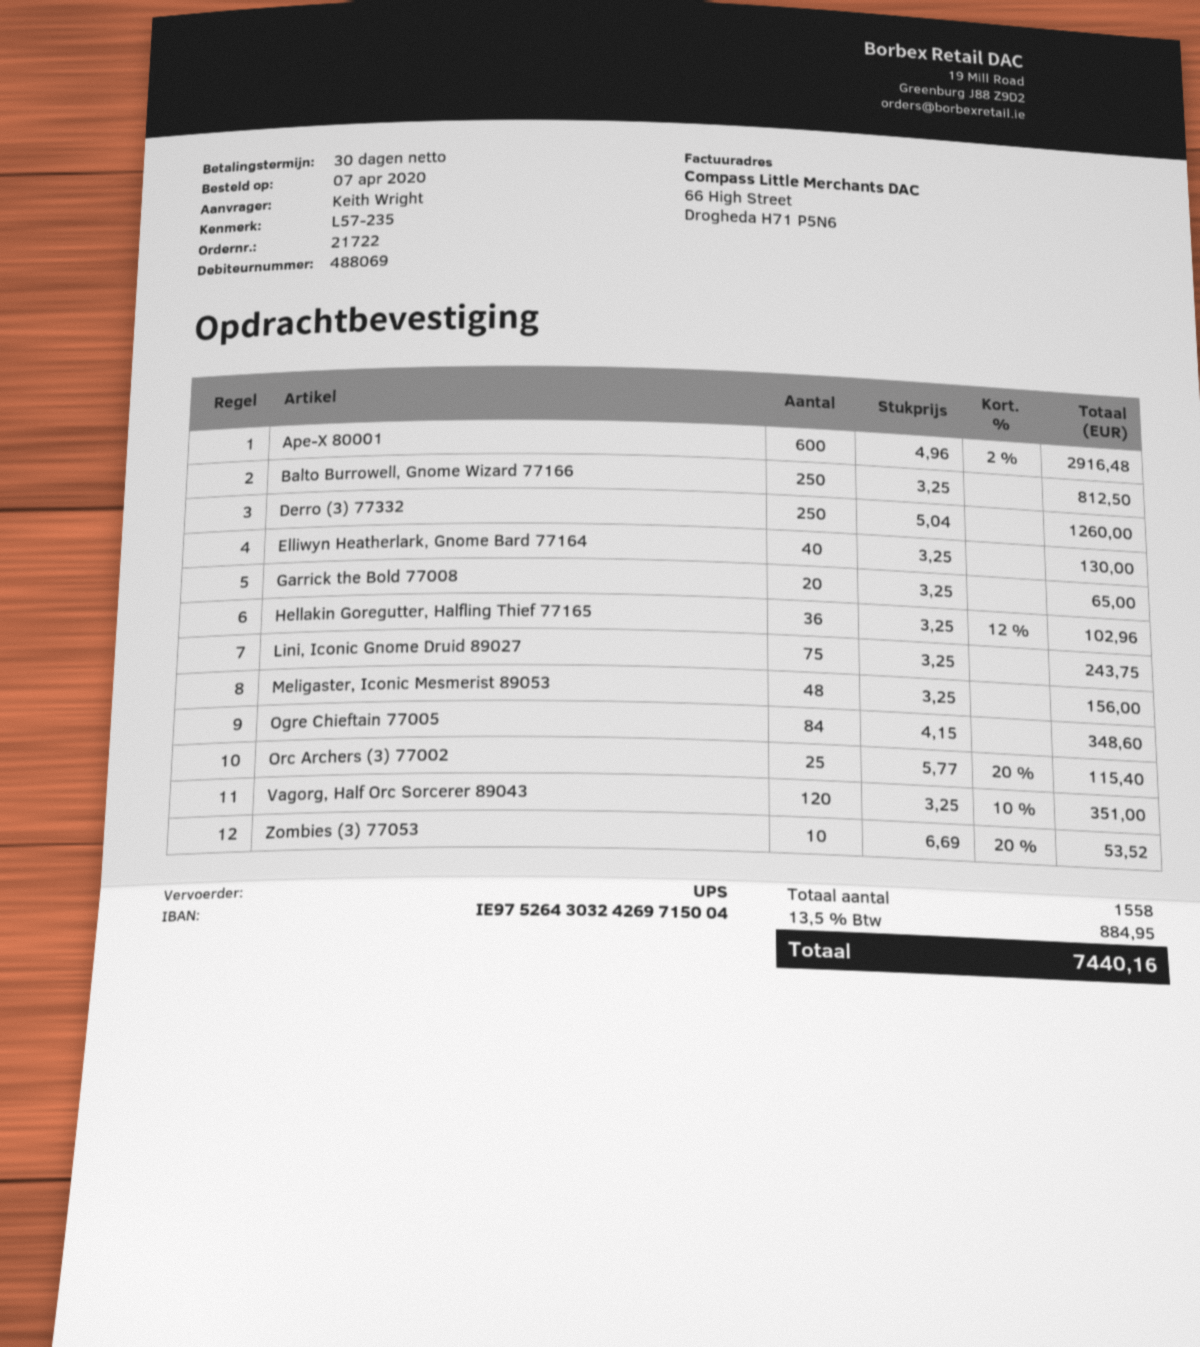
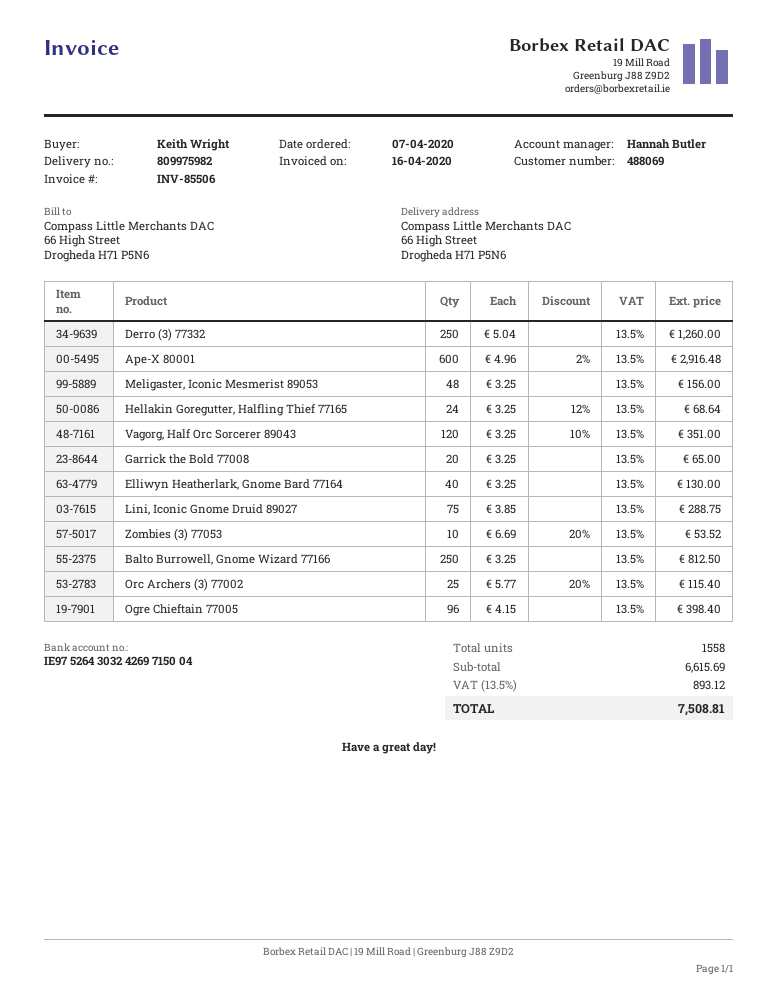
Hellakin Goregutter, Halfling Thief 77165: 36 x 3.25 - 12% = 102.96 -> 24 x 3.25 - 12% = 68.64
Lini, Iconic Gnome Druid 89027: 75 x 3.25 = 243.75 -> 75 x 3.85 = 288.75
Ogre Chieftain 77005: 84 x 4.15 = 348.60 -> 96 x 4.15 = 398.40
tax: 13.5% = 884.95 -> 13.5% = 893.12
total: 7440.16 -> 7508.81

